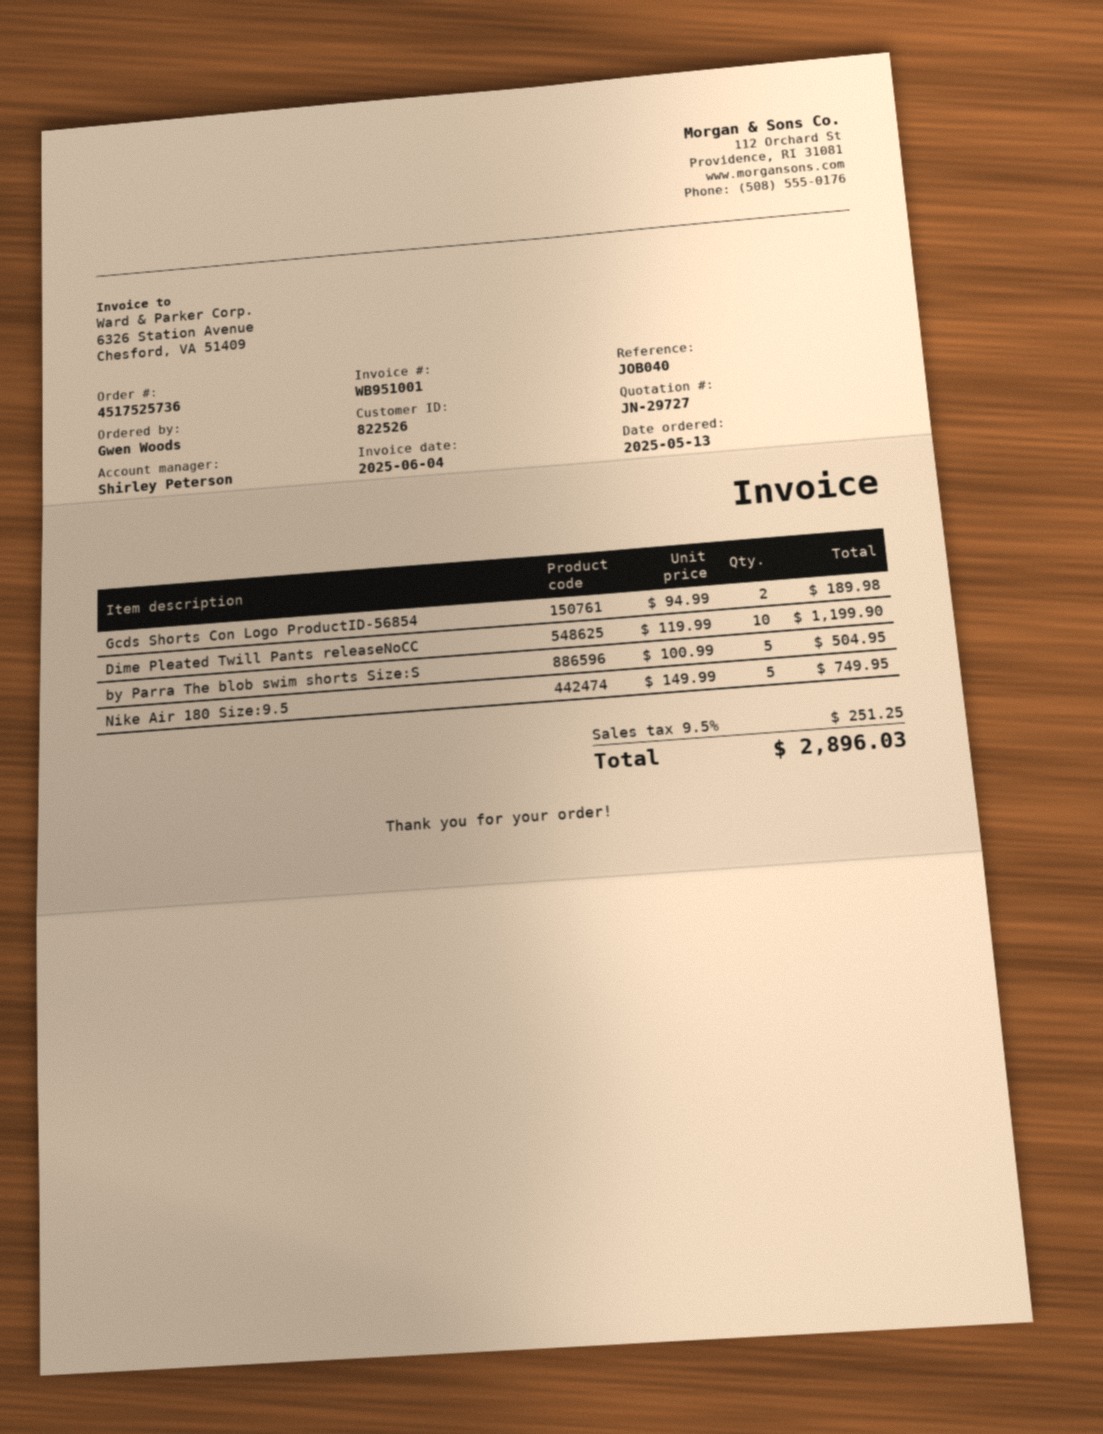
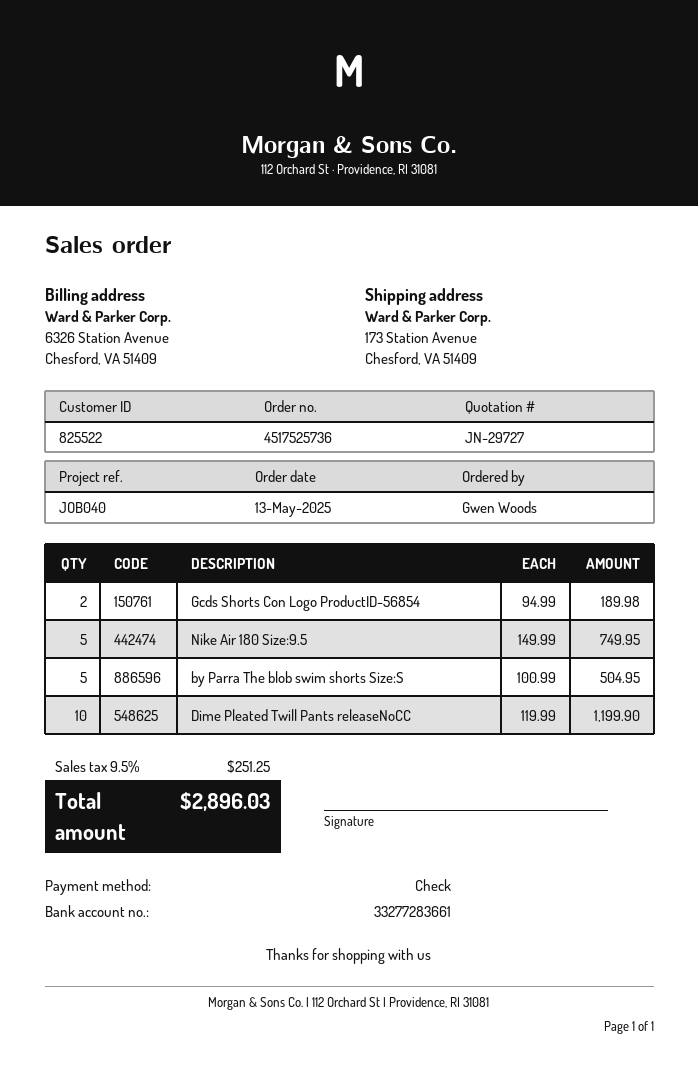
customer number: 822526 -> 825522

